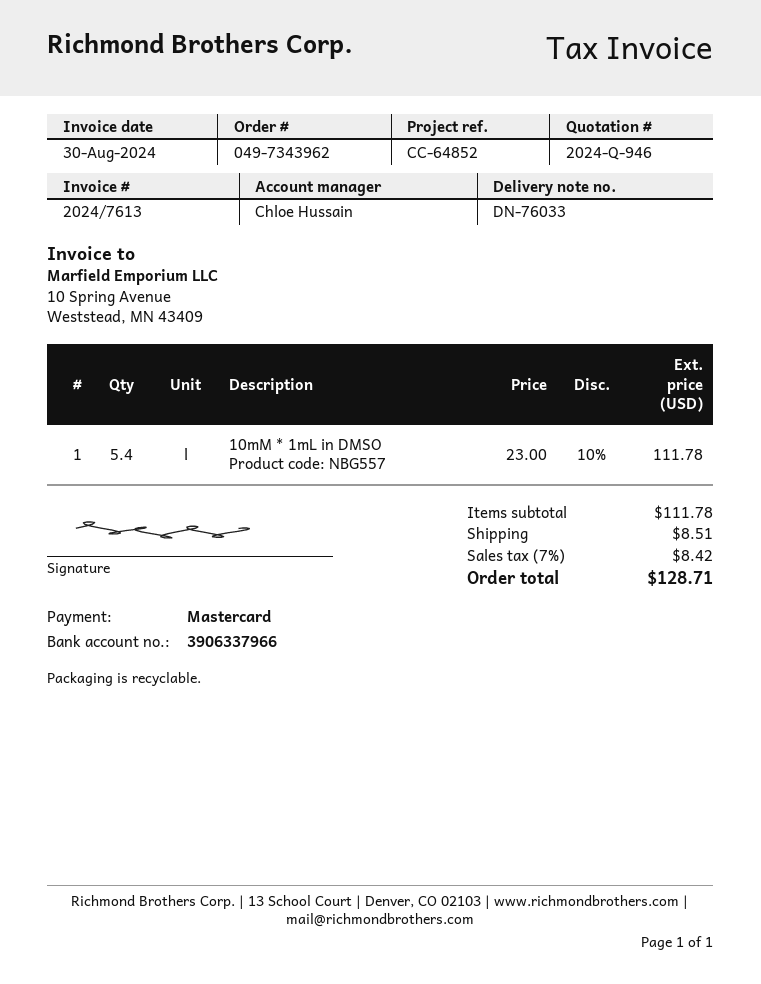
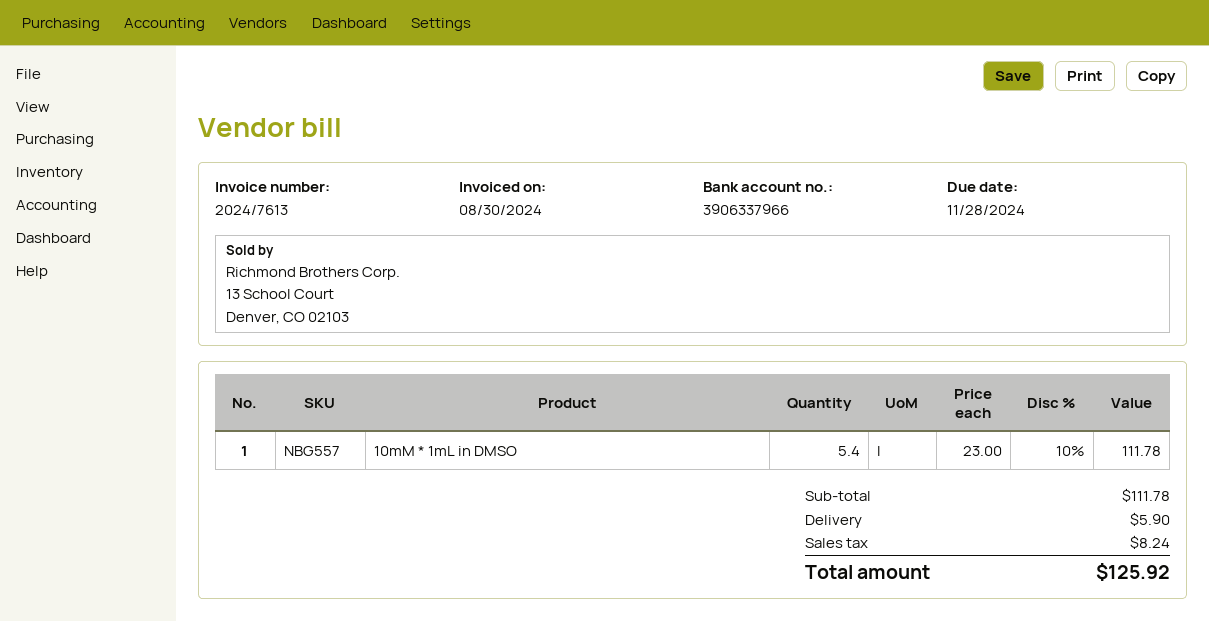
shipping: 8.51 -> 5.90
tax: 8.42 -> 8.24
total: 128.71 -> 125.92

